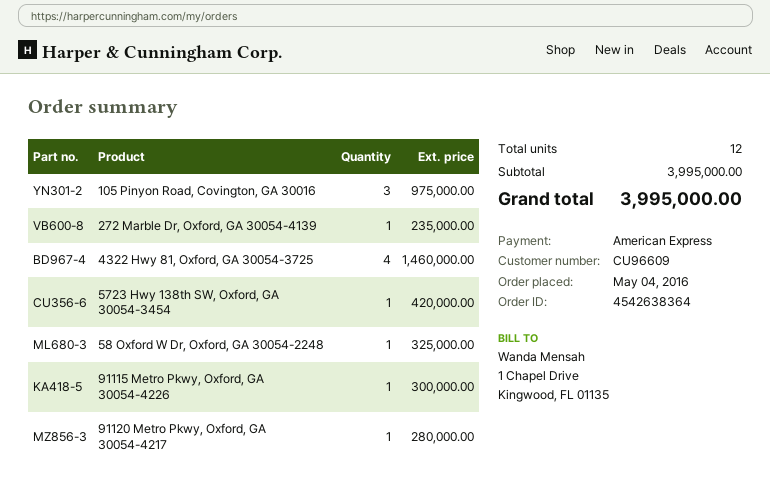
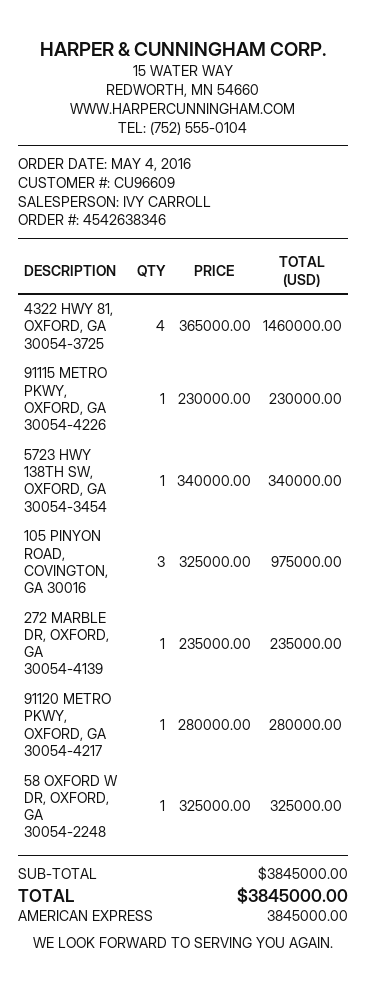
order number: 4542638364 -> 4542638346
5723 Hwy 138th SW, Oxford, GA 30054-3454: 1 for 420000.00 -> 1 for 340000.00
91115 Metro Pkwy, Oxford, GA 30054-4226: 1 for 300000.00 -> 1 for 230000.00
subtotal: 3995000.00 -> 3845000.00
total: 3995000.00 -> 3845000.00

